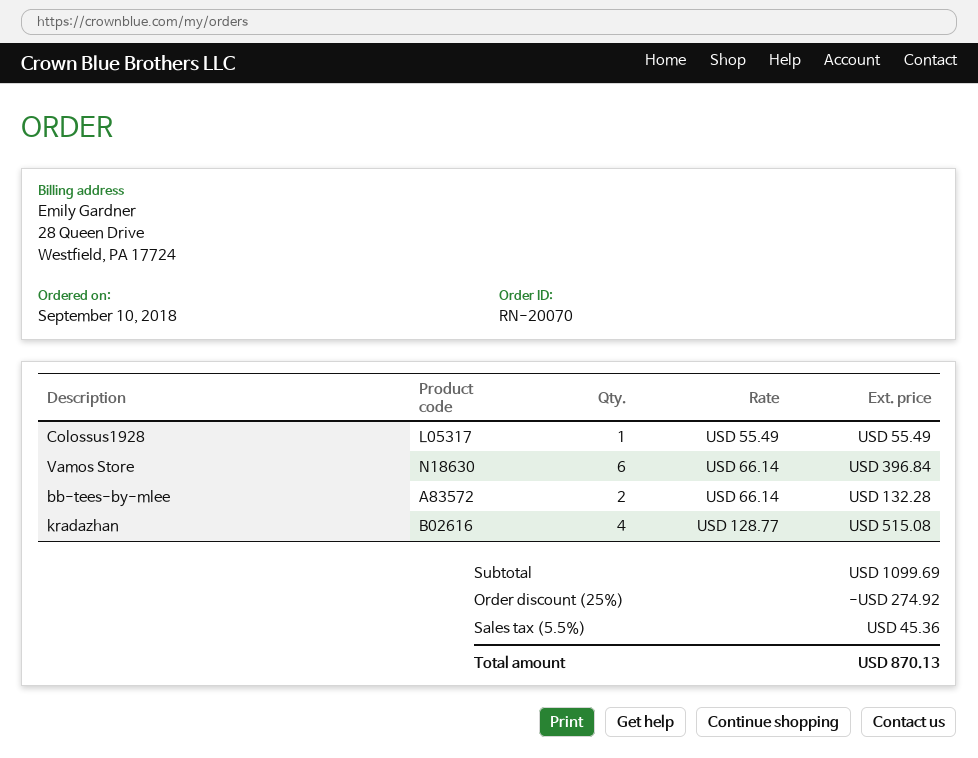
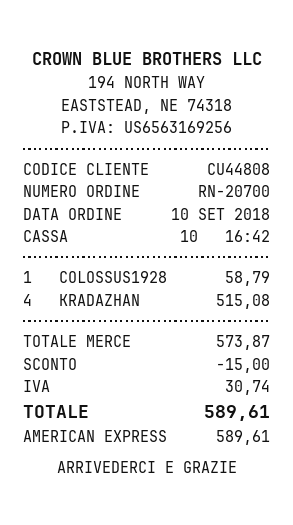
order number: RN-20070 -> RN-20700
Colossus1928: 1 for 55.49 -> 1 for 58.79
Vamos Store: 6 for 396.84 -> none
bb-tees-by-mlee: 2 for 132.28 -> none
subtotal: 1099.69 -> 573.87
discount: 274.92 -> 15.00
tax: 45.36 -> 30.74
total: 870.13 -> 589.61

